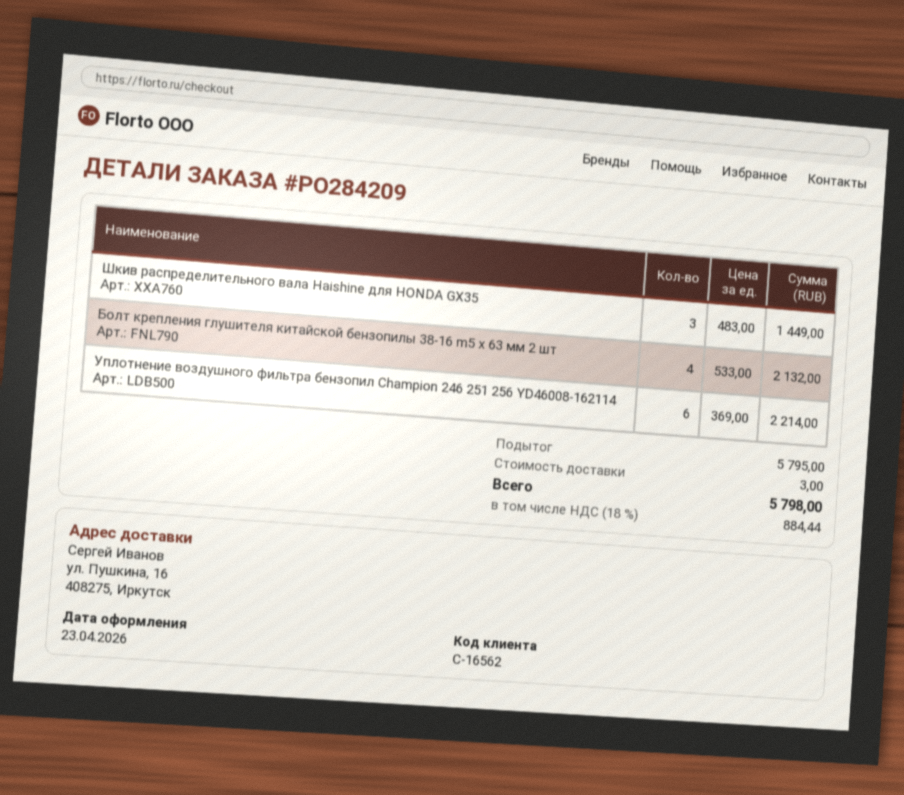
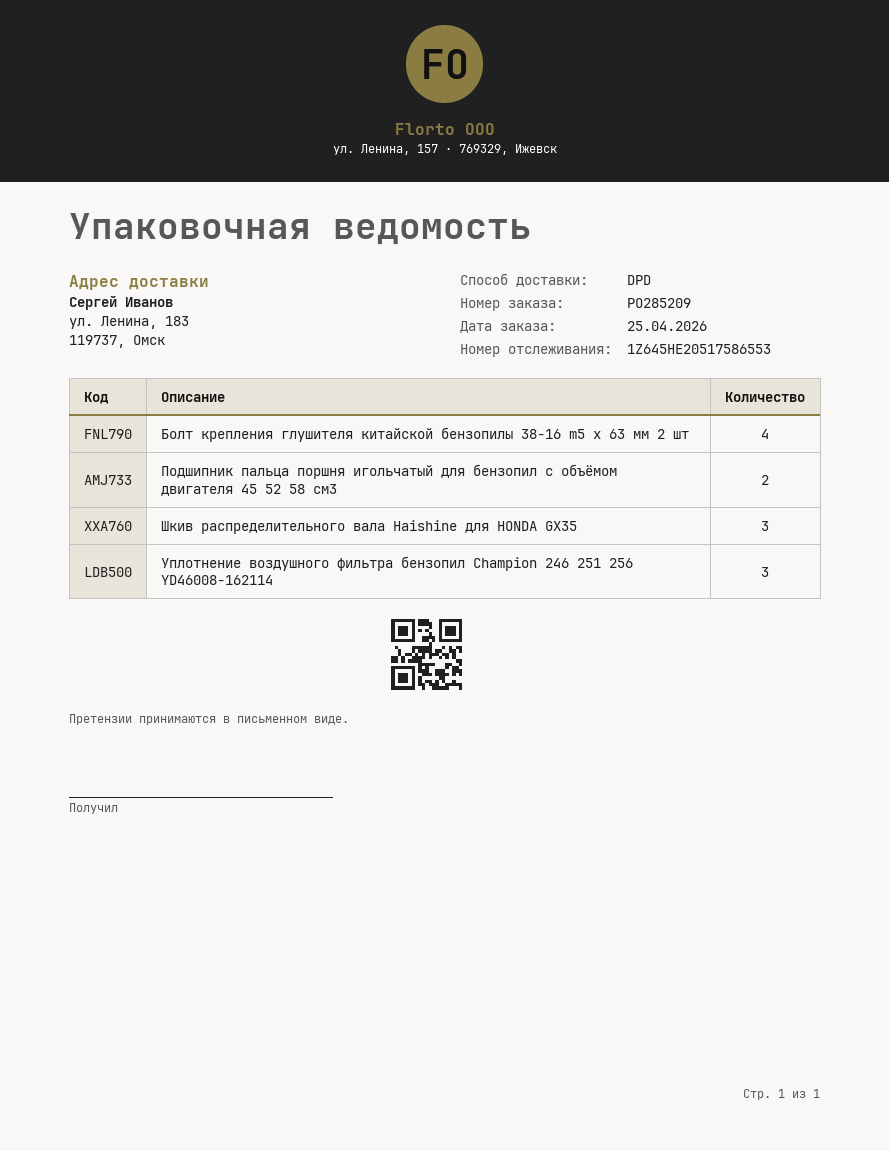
order number: PO284209 -> PO285209
order date: 2026-04-23 -> 2026-04-25
ship to: ул. Пушкина, 16, 408275, Иркутск -> ул. Ленина, 183, 119737, Омск
Уплотнение воздушного фильтра бензопил Champion 246 251 256 YD46008-162114: 6 -> 3
Подшипник пальца поршня игольчатый для бензопил с объёмом двигателя 45 52 58 см3: none -> 2

